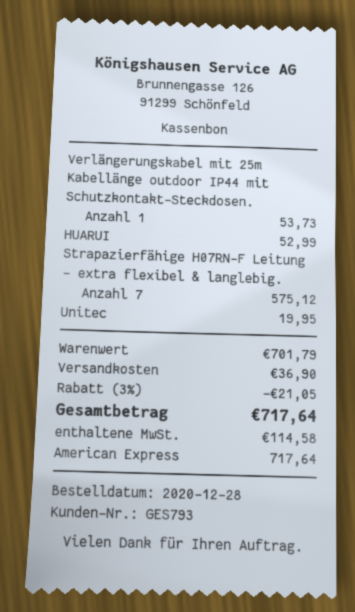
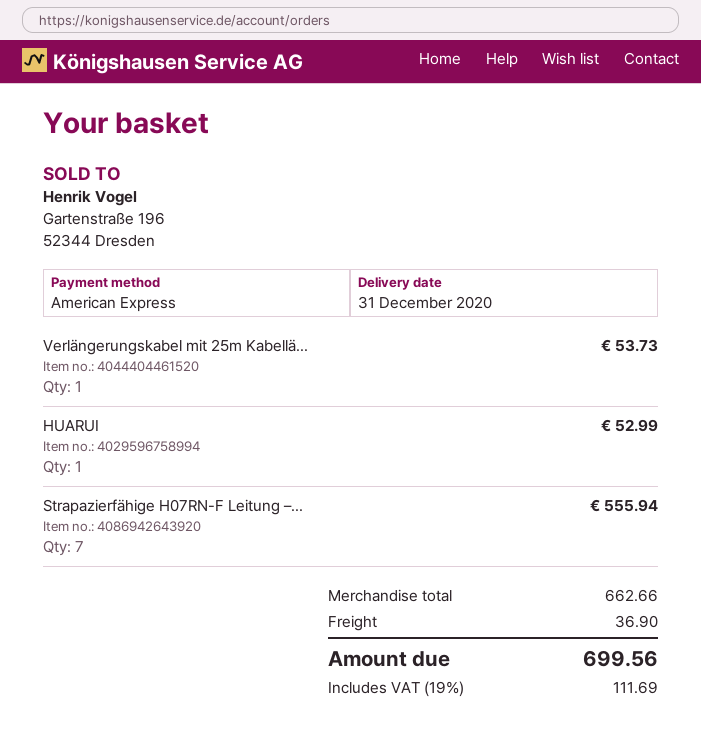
Strapazierfähige H07RN-F Leitung – extra flexibel & langlebig.: 7 for 575.12 -> 7 for 555.94
Unitec: 1 for 19.95 -> none
subtotal: 701.79 -> 662.66
discount: 3% = 21.05 -> none
tax: 114.58 -> 111.69
total: 717.64 -> 699.56

